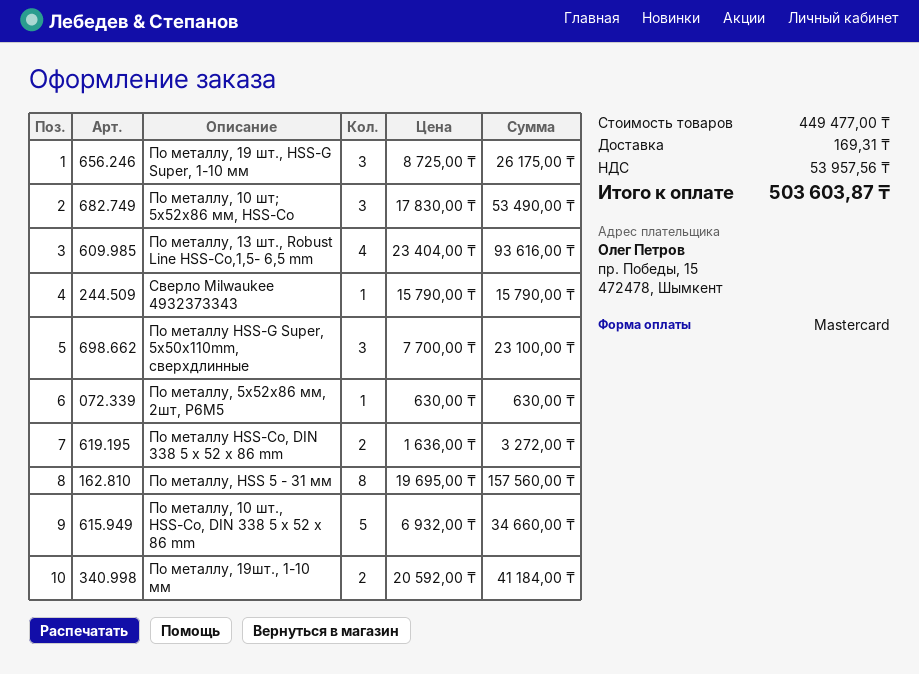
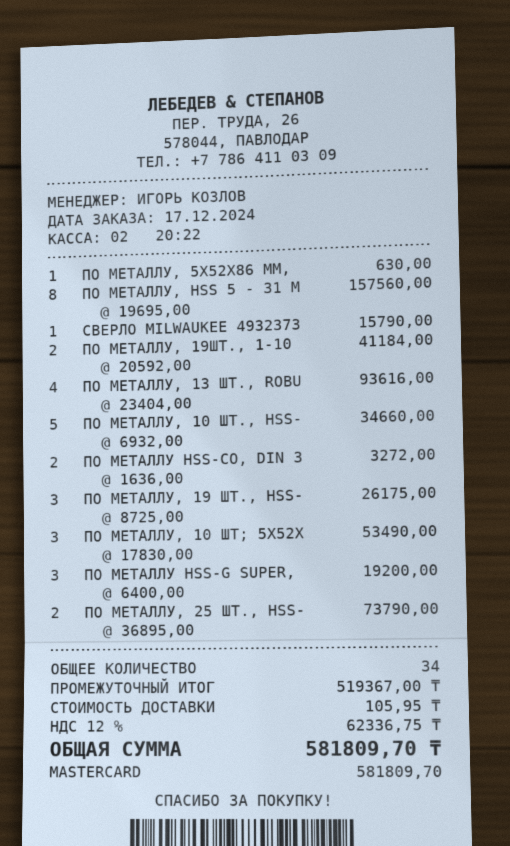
По металлу HSS-G Super, 5x50x110mm, сверхдлинные: 3 x 7700.00 = 23100.00 -> 3 x 6400.00 = 19200.00
ПО МЕТАЛЛУ, 25 ШТ., HSS-: none -> 2 x 36895.00 = 73790.00
subtotal: 449477.00 -> 519367.00
shipping: 169.31 -> 105.95
tax: 53957.56 -> 62336.75
total: 503603.87 -> 581809.70

